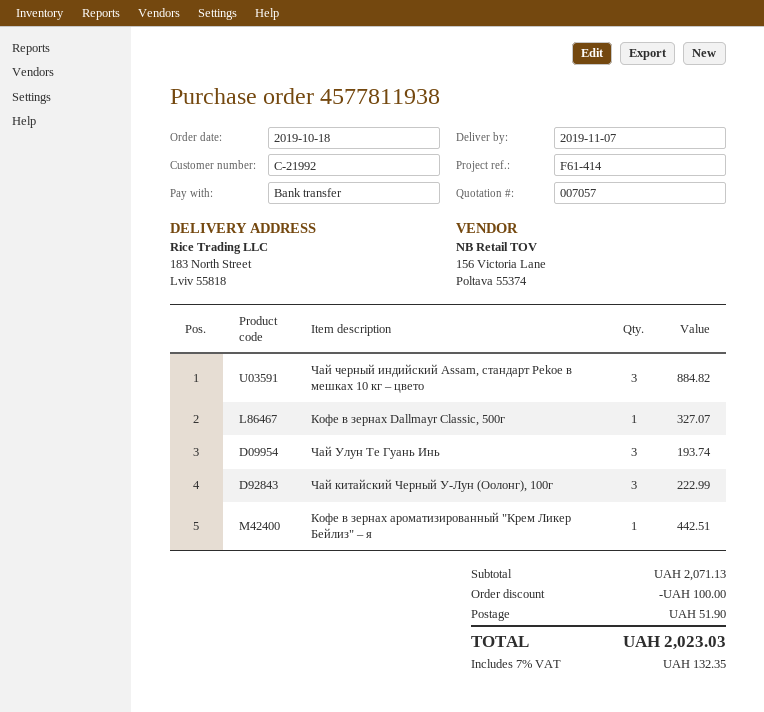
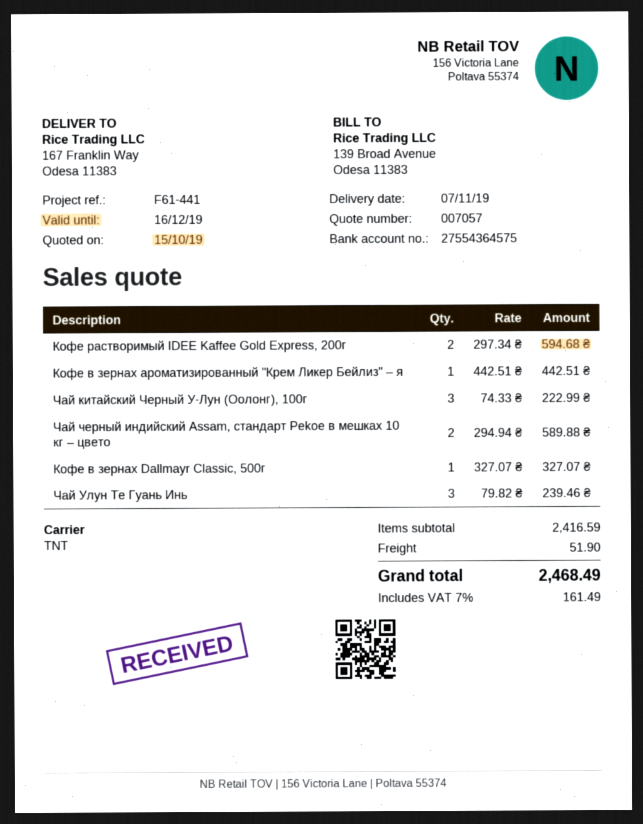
reference: F61-414 -> F61-441
ship to: 183 North Street, Lviv 55818 -> 167 Franklin Way, Odesa 11383
Чай черный индийский Assam, стандарт Pekoe в мешках 10 кг – цвето: 3 for 884.82 -> 2 for 589.88
Чай Улун Те Гуань Инь: 3 for 193.74 -> 3 for 239.46
Кофе растворимый IDEE Kaffee Gold Express, 200г: none -> 2 for 594.68
subtotal: 2071.13 -> 2416.59
discount: 100.00 -> none
tax: 7% = 132.35 -> 7% = 161.49
total: 2023.03 -> 2468.49

